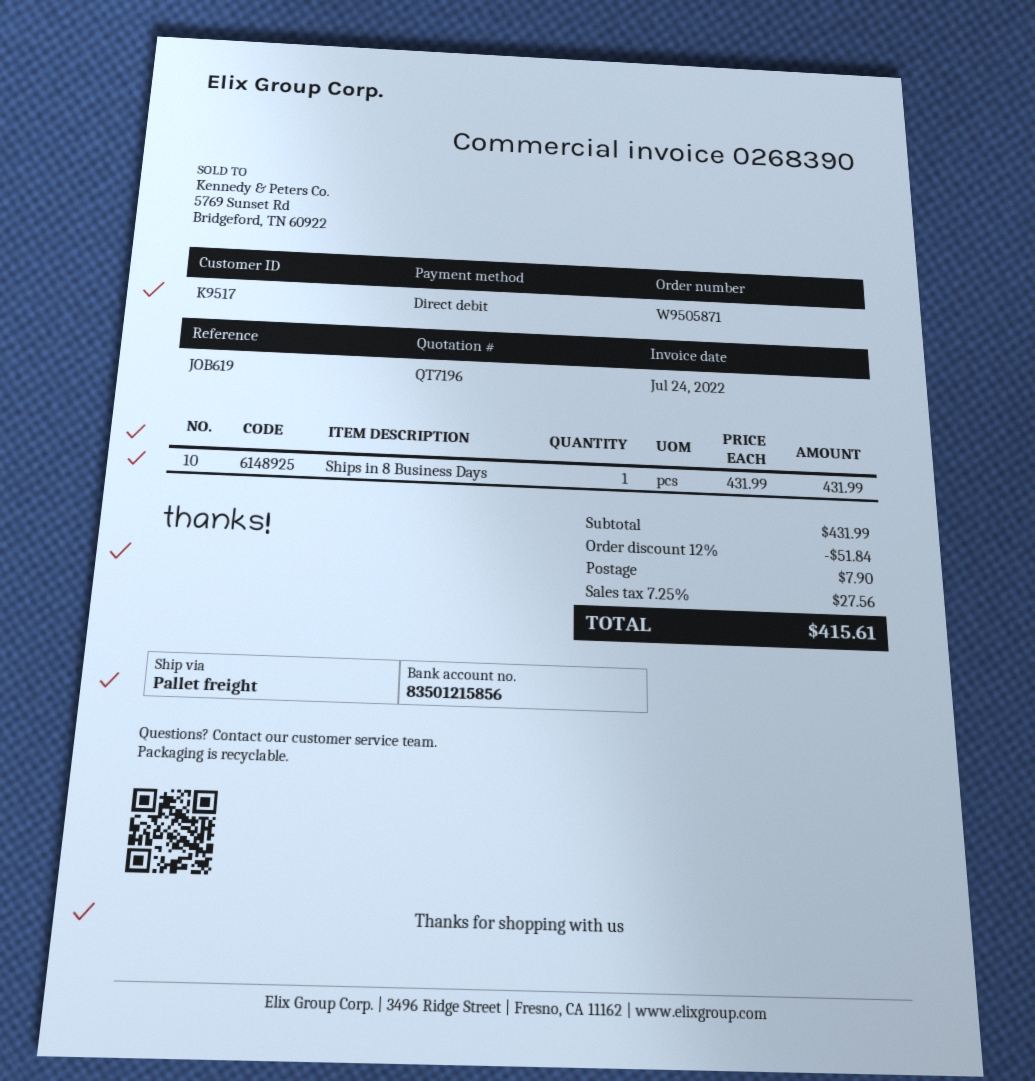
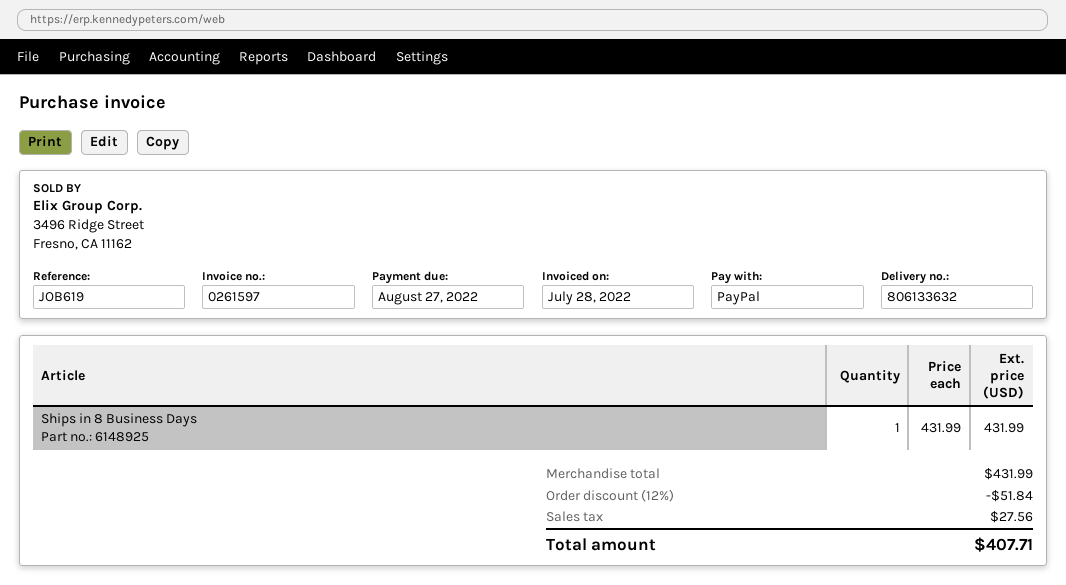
invoice number: 0268390 -> 0261597
invoice date: 2022-07-24 -> 2022-07-28
payment method: direct debit -> PayPal
shipping: 7.90 -> none
total: 415.61 -> 407.71

